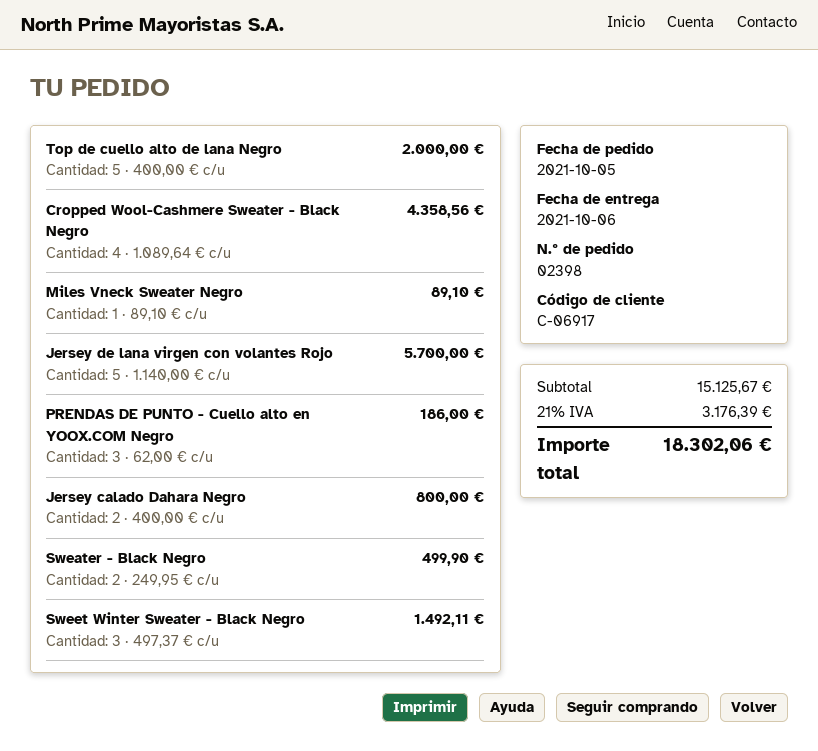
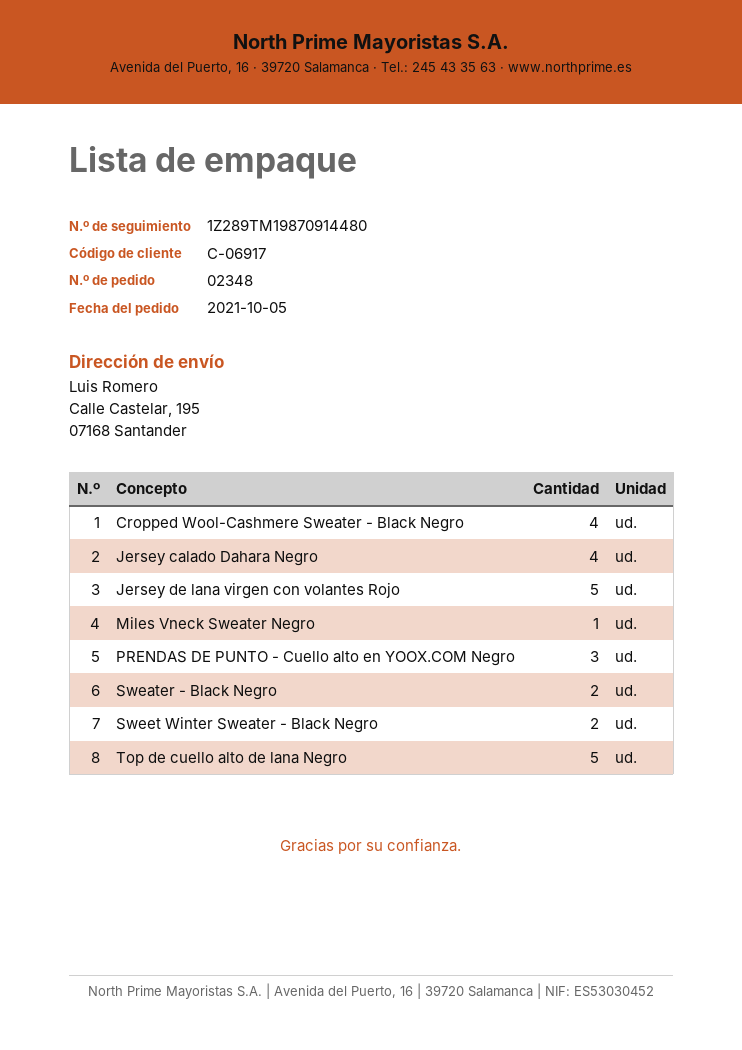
order number: 02398 -> 02348
Jersey calado Dahara Negro: 2 -> 4
Sweet Winter Sweater - Black Negro: 3 -> 2

